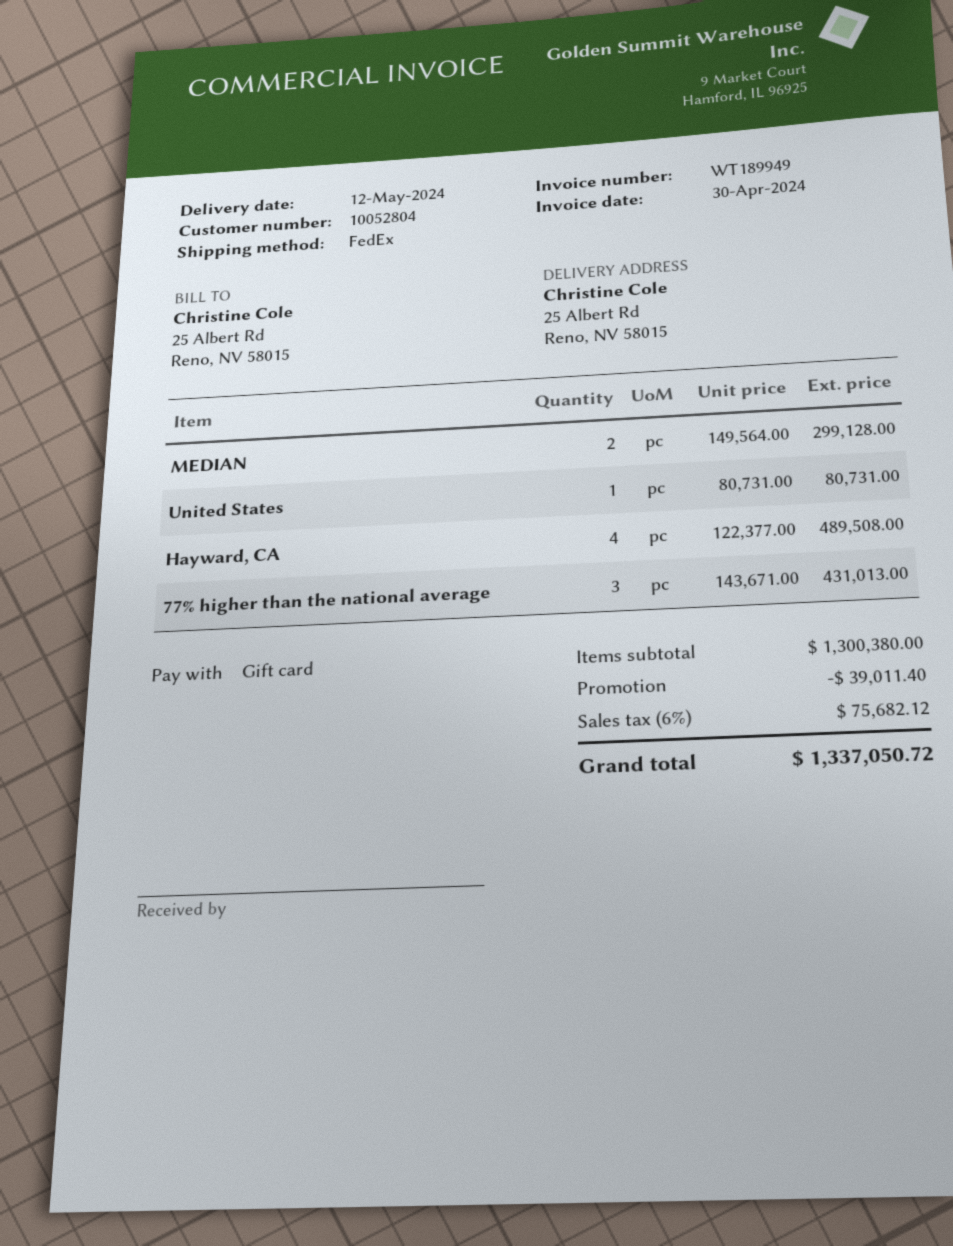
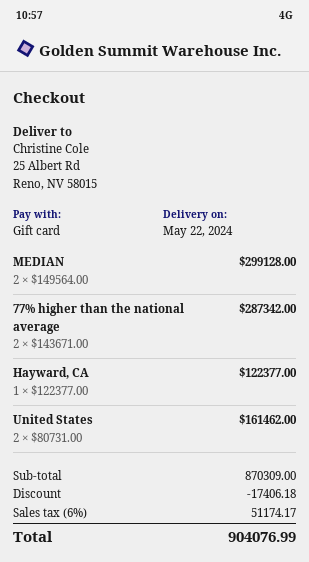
delivery date: 2024-05-12 -> 2024-05-22
United States: 1 x 80731.00 = 80731.00 -> 2 x 80731.00 = 161462.00
Hayward, CA: 4 x 122377.00 = 489508.00 -> 1 x 122377.00 = 122377.00
77% higher than the national average: 3 x 143671.00 = 431013.00 -> 2 x 143671.00 = 287342.00
subtotal: 1300380.00 -> 870309.00
discount: 39011.40 -> 17406.18
tax: 6% = 75682.12 -> 6% = 51174.17
total: 1337050.72 -> 904076.99

